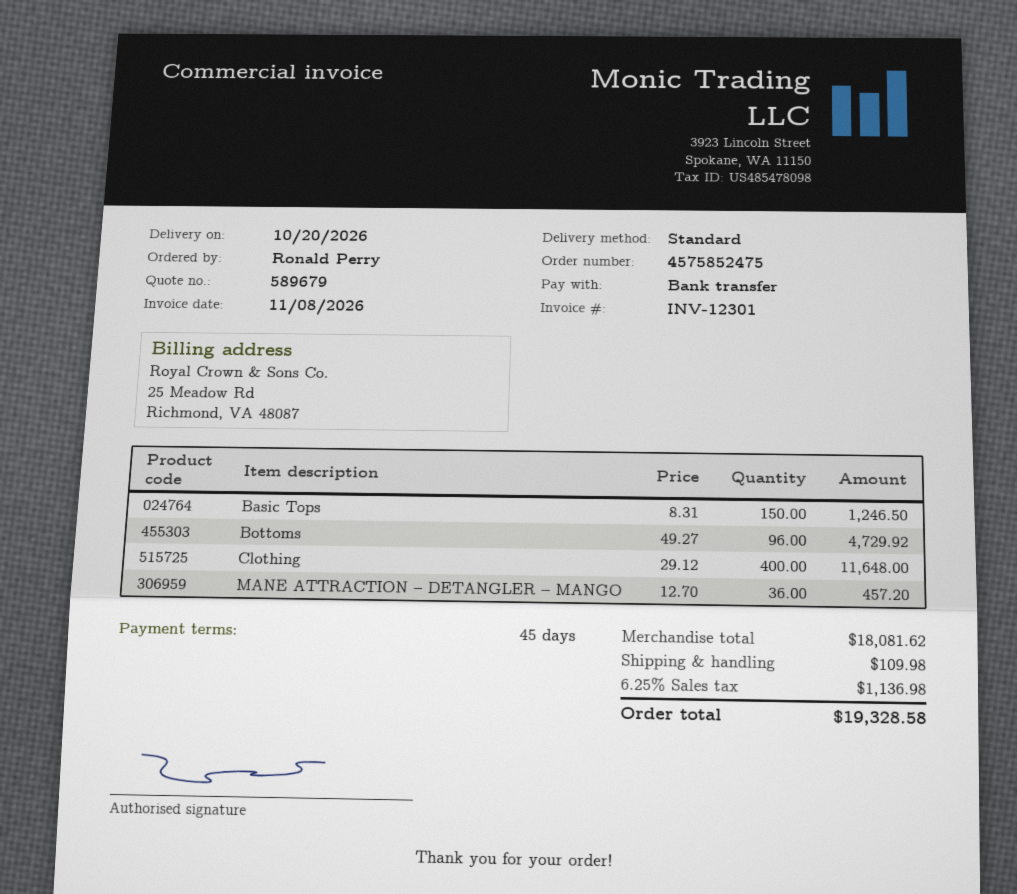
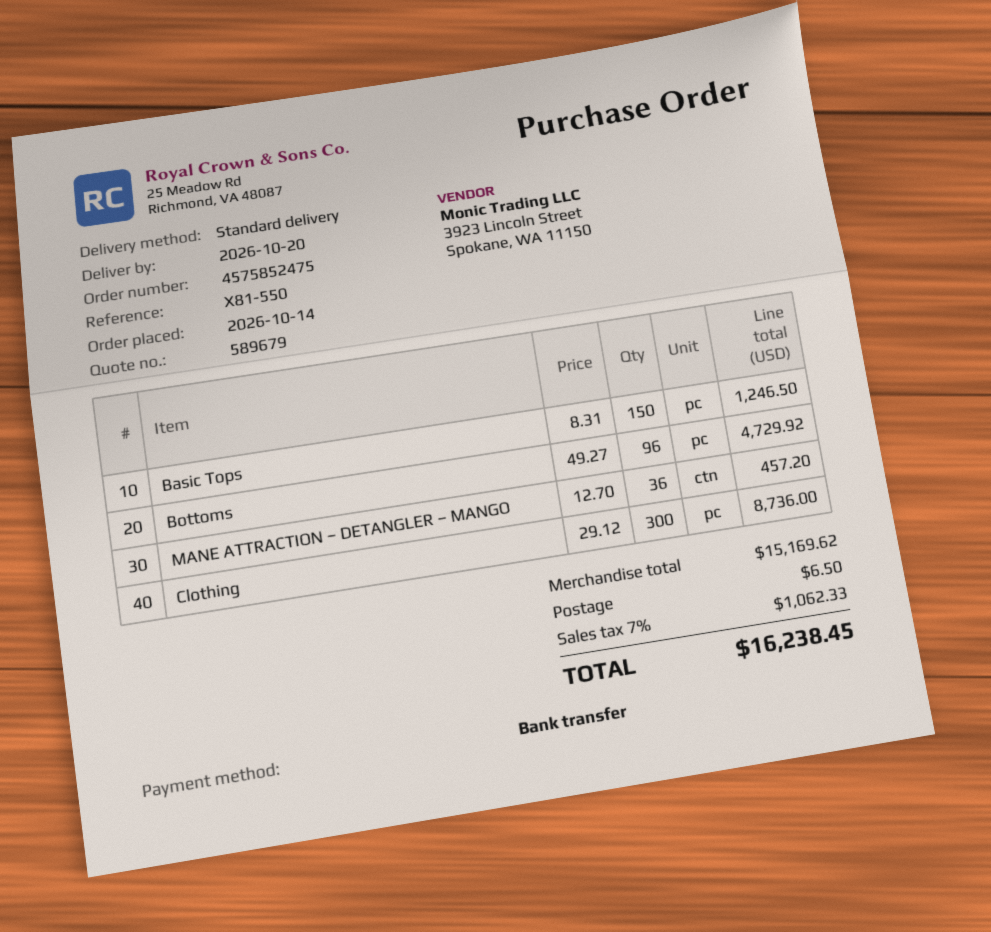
Clothing: 400 x 29.12 = 11648.00 -> 300 x 29.12 = 8736.00
subtotal: 18081.62 -> 15169.62
shipping: 109.98 -> 6.50
tax: 6.25% = 1136.98 -> 7% = 1062.33
total: 19328.58 -> 16238.45

